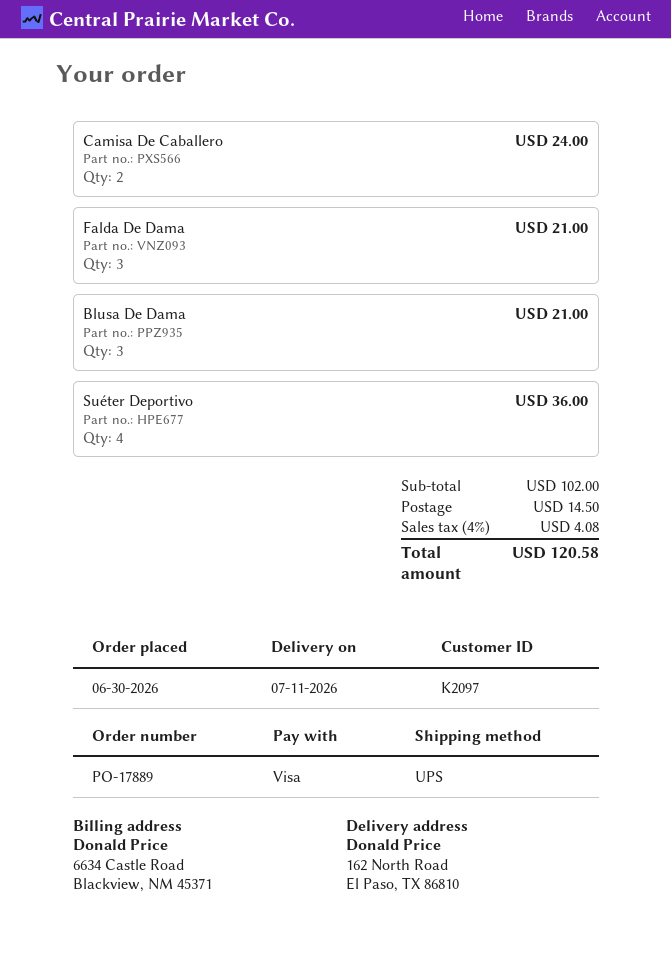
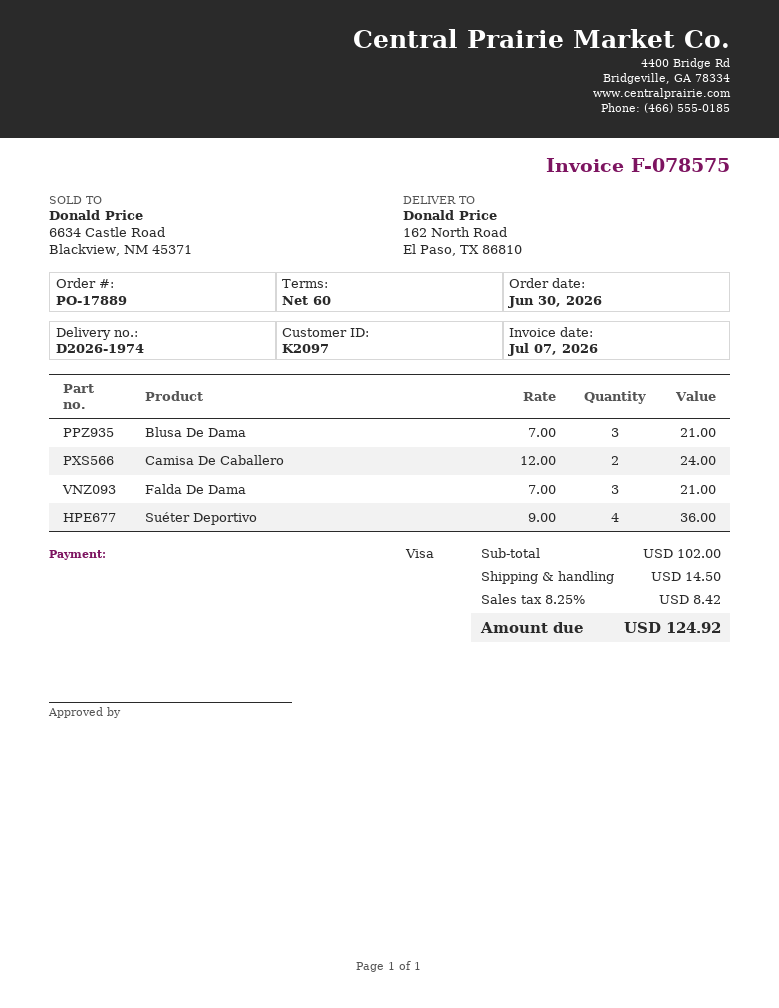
tax: 4% = 4.08 -> 8.25% = 8.42
total: 120.58 -> 124.92

